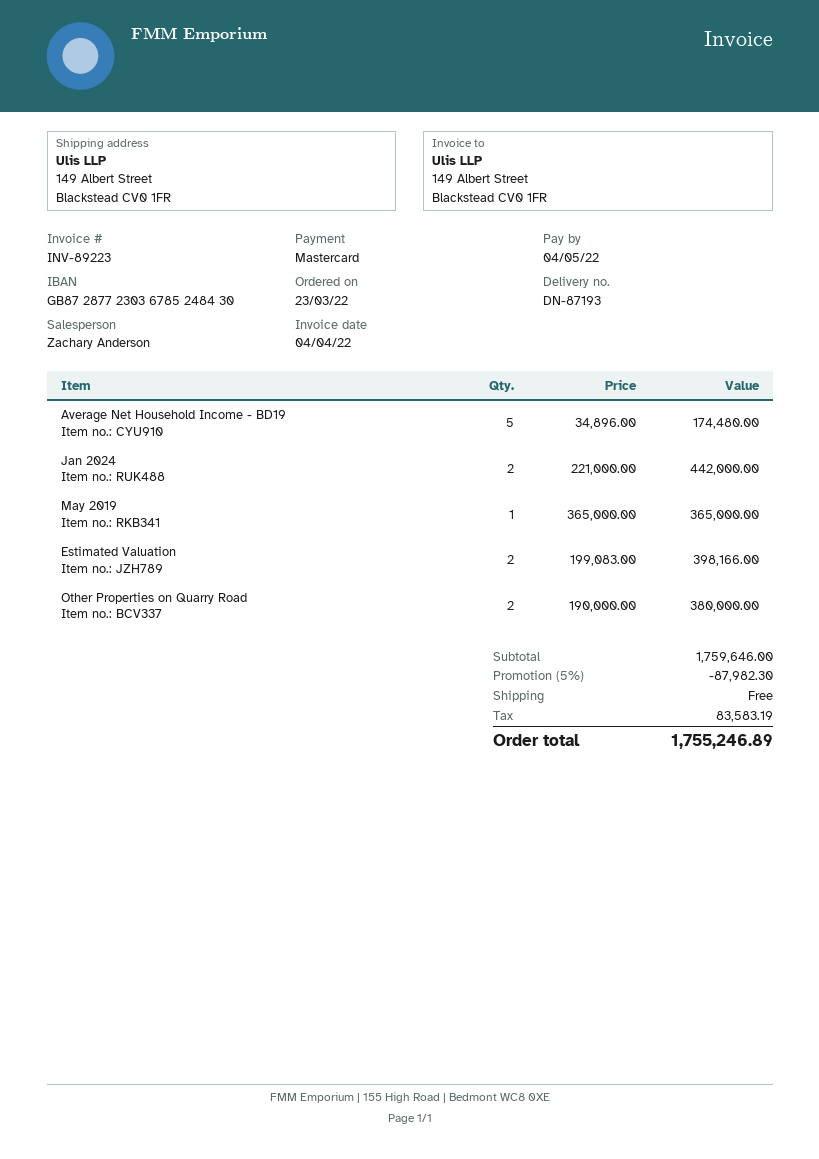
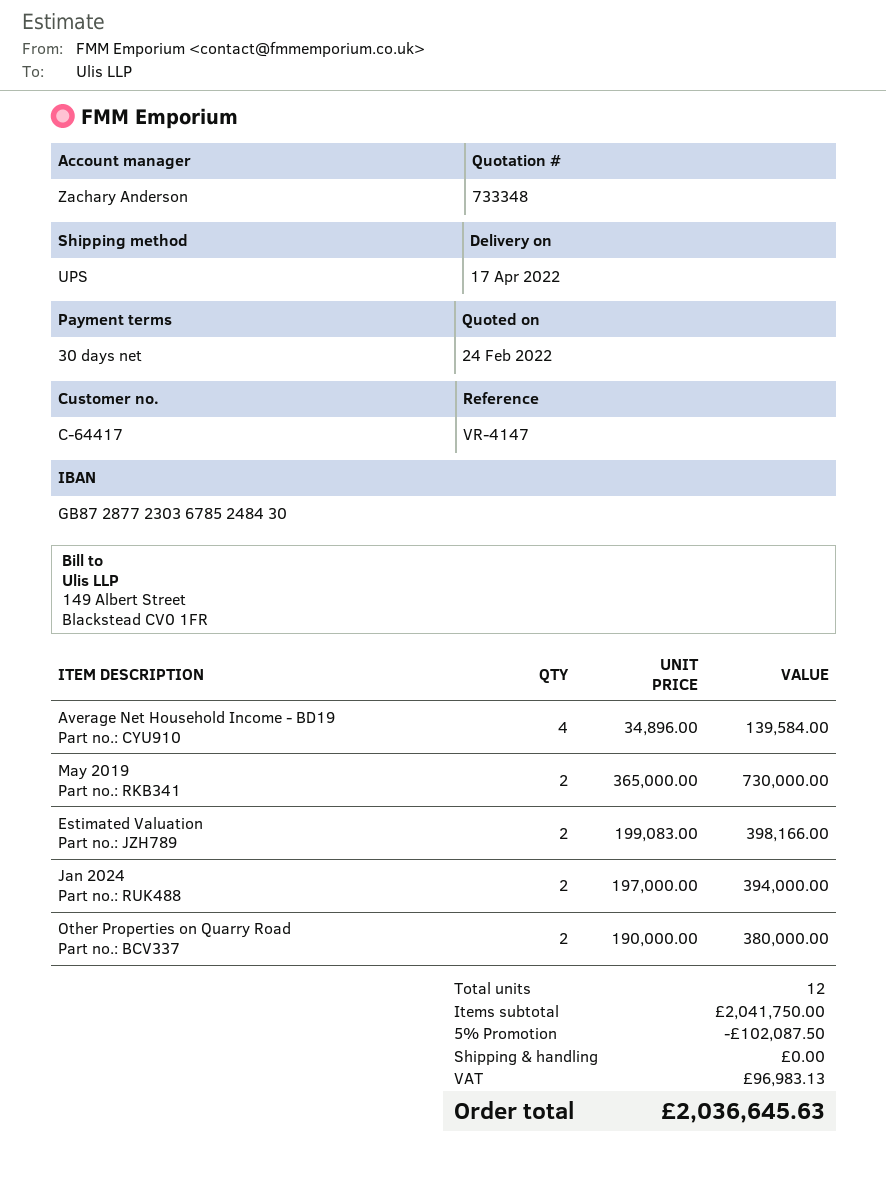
Average Net Household Income - BD19: 5 x 34896.00 = 174480.00 -> 4 x 34896.00 = 139584.00
Jan 2024: 2 x 221000.00 = 442000.00 -> 2 x 197000.00 = 394000.00
May 2019: 1 x 365000.00 = 365000.00 -> 2 x 365000.00 = 730000.00
subtotal: 1759646.00 -> 2041750.00
discount: 5% = 87982.30 -> 5% = 102087.50
tax: 83583.19 -> 96983.13
total: 1755246.89 -> 2036645.63

